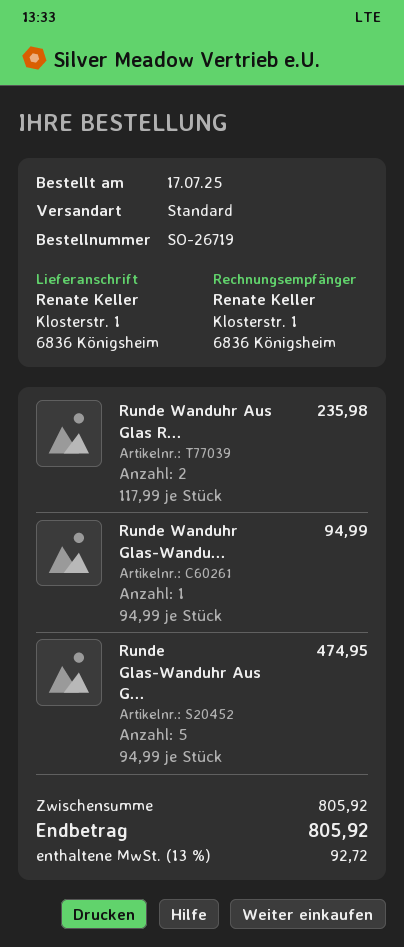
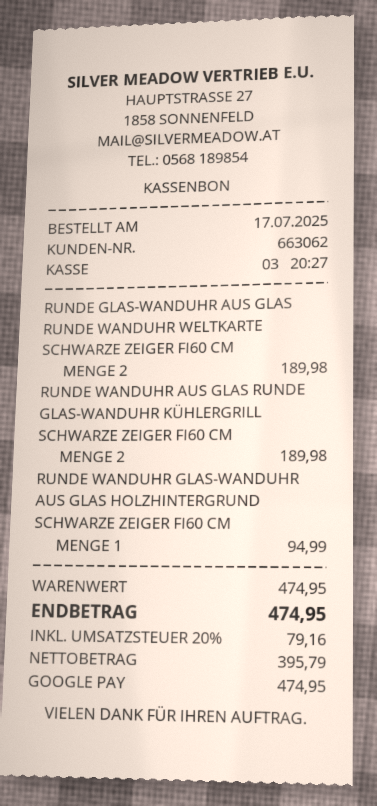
Runde Wanduhr Aus Glas R...: 2 for 235.98 -> 2 for 189.98
Runde Glas-Wanduhr Aus G...: 5 for 474.95 -> 2 for 189.98
subtotal: 805.92 -> 474.95
tax: 13% = 92.72 -> 20% = 79.16
total: 805.92 -> 474.95

